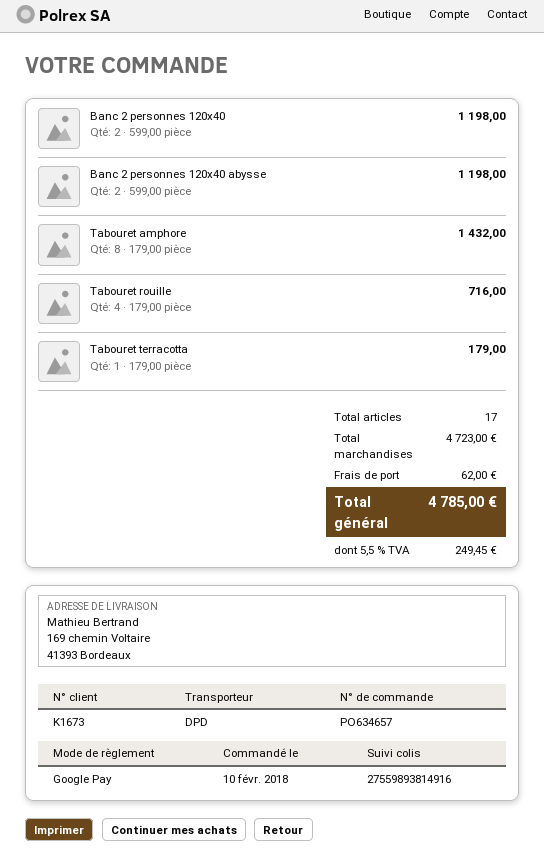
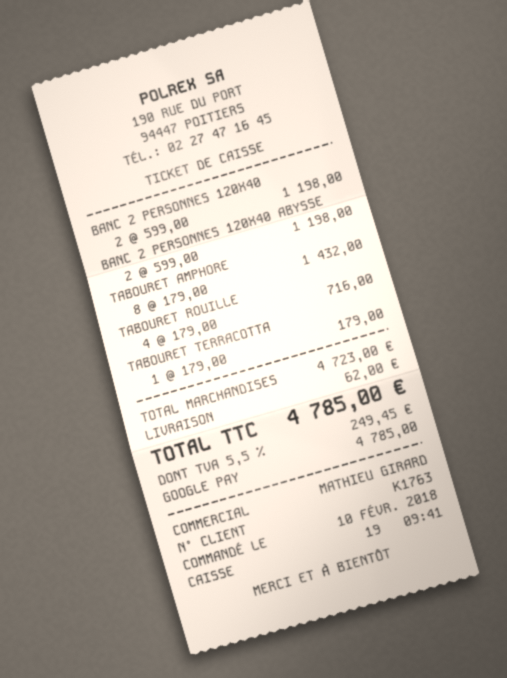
customer number: K1673 -> K1763

